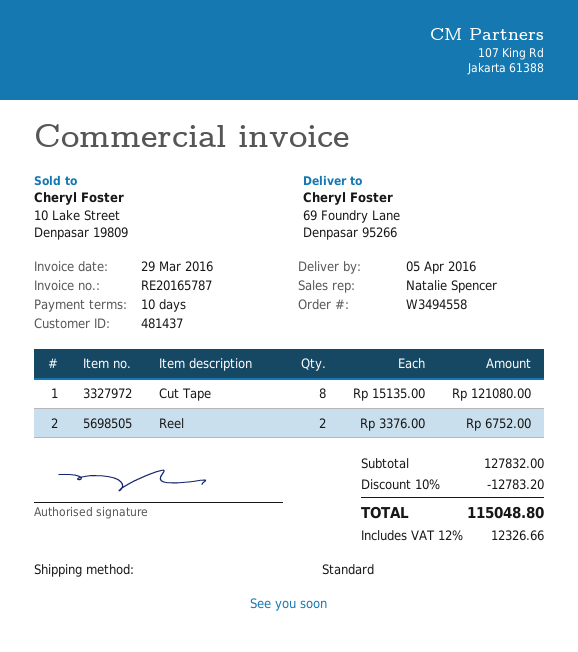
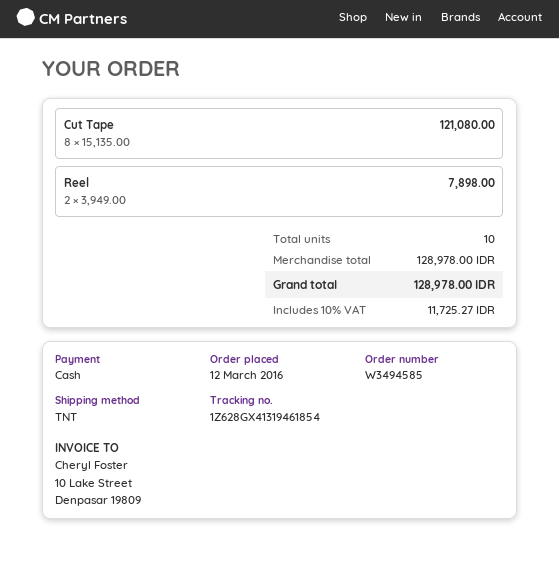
order number: W3494558 -> W3494585
shipping method: standard -> TNT
Reel: 2 x 3376.00 = 6752.00 -> 2 x 3949.00 = 7898.00
subtotal: 127832.00 -> 128978.00
discount: 10% = 12783.20 -> none
tax: 12% = 12326.66 -> 10% = 11725.27
total: 115048.80 -> 128978.00

